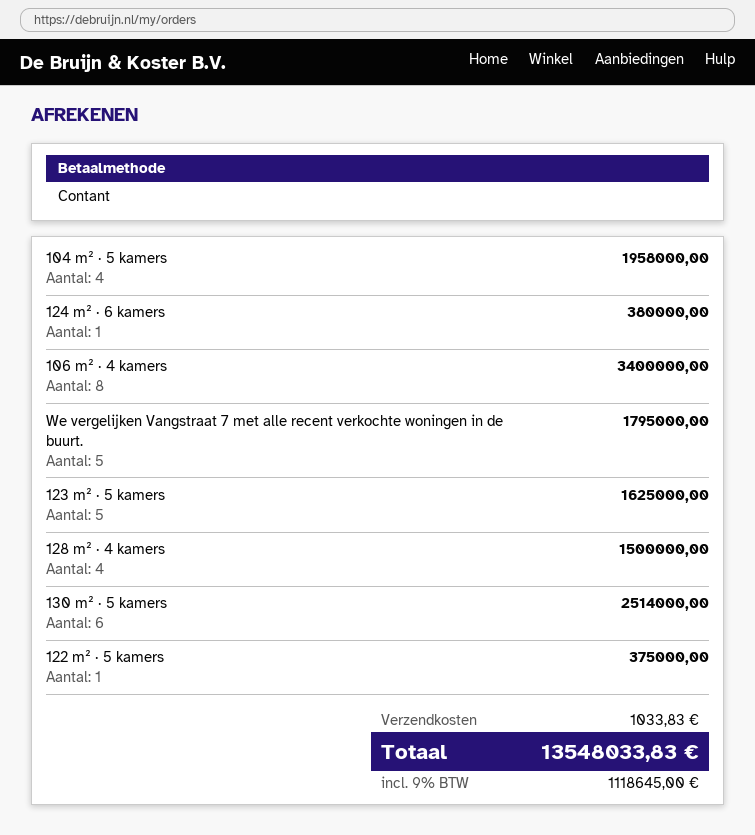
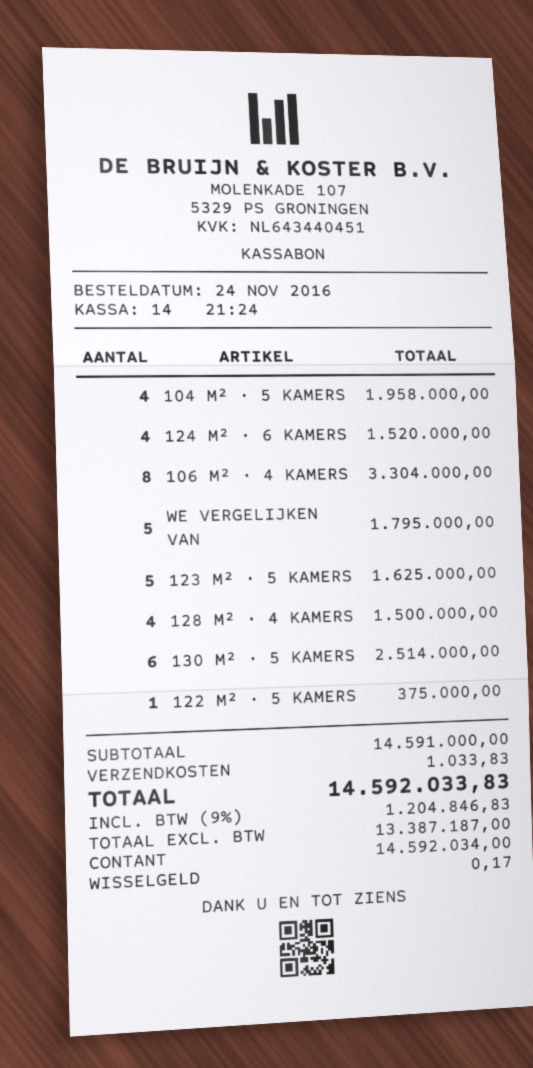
124 m² · 6 kamers: 1 for 380000.00 -> 4 for 1520000.00
106 m² · 4 kamers: 8 for 3400000.00 -> 8 for 3304000.00
tax: 9% = 1118645.00 -> 9% = 1204846.83
total: 13548033.83 -> 14592033.83

